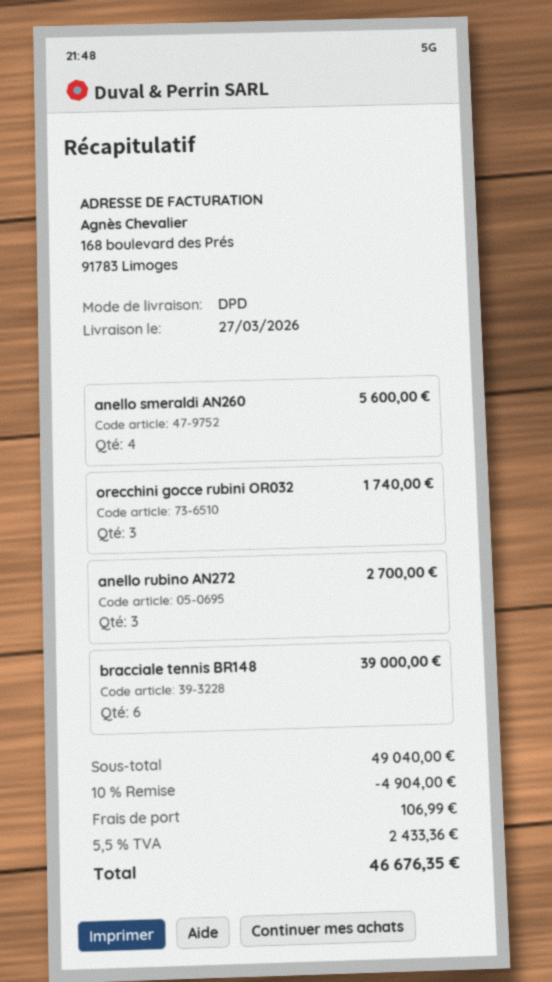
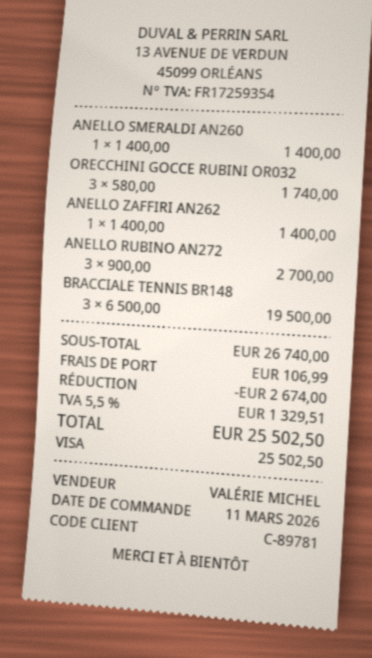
anello smeraldi AN260: 4 for 5600.00 -> 1 for 1400.00
bracciale tennis BR148: 6 for 39000.00 -> 3 for 19500.00
ANELLO ZAFFIRI AN262: none -> 1 for 1400.00
subtotal: 49040.00 -> 26740.00
discount: 4904.00 -> 2674.00
tax: 5.5% = 2433.36 -> 5.5% = 1329.51
total: 46676.35 -> 25502.50

